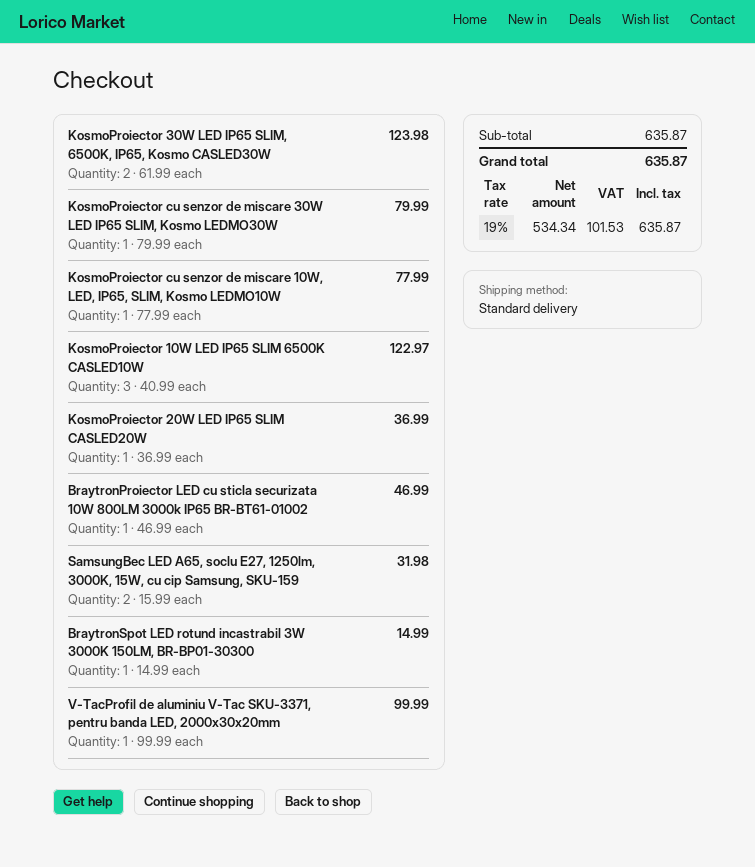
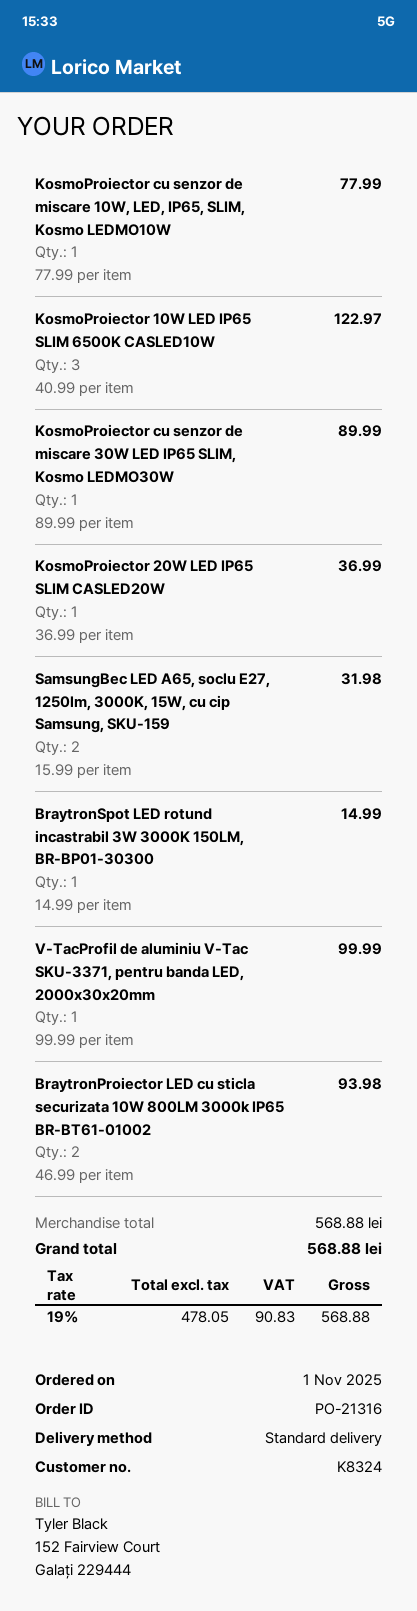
KosmoProiector 30W LED IP65 SLIM, 6500K, IP65, Kosmo CASLED30W: 2 x 61.99 = 123.98 -> none
KosmoProiector cu senzor de miscare 30W LED IP65 SLIM, Kosmo LEDMO30W: 1 x 79.99 = 79.99 -> 1 x 89.99 = 89.99
BraytronProiector LED cu sticla securizata 10W 800LM 3000k IP65 BR-BT61-01002: 1 x 46.99 = 46.99 -> 2 x 46.99 = 93.98
subtotal: 635.87 -> 568.88
net: 534.34 -> 478.05
tax: 19% = 101.53 -> 19% = 90.83
total: 635.87 -> 568.88

